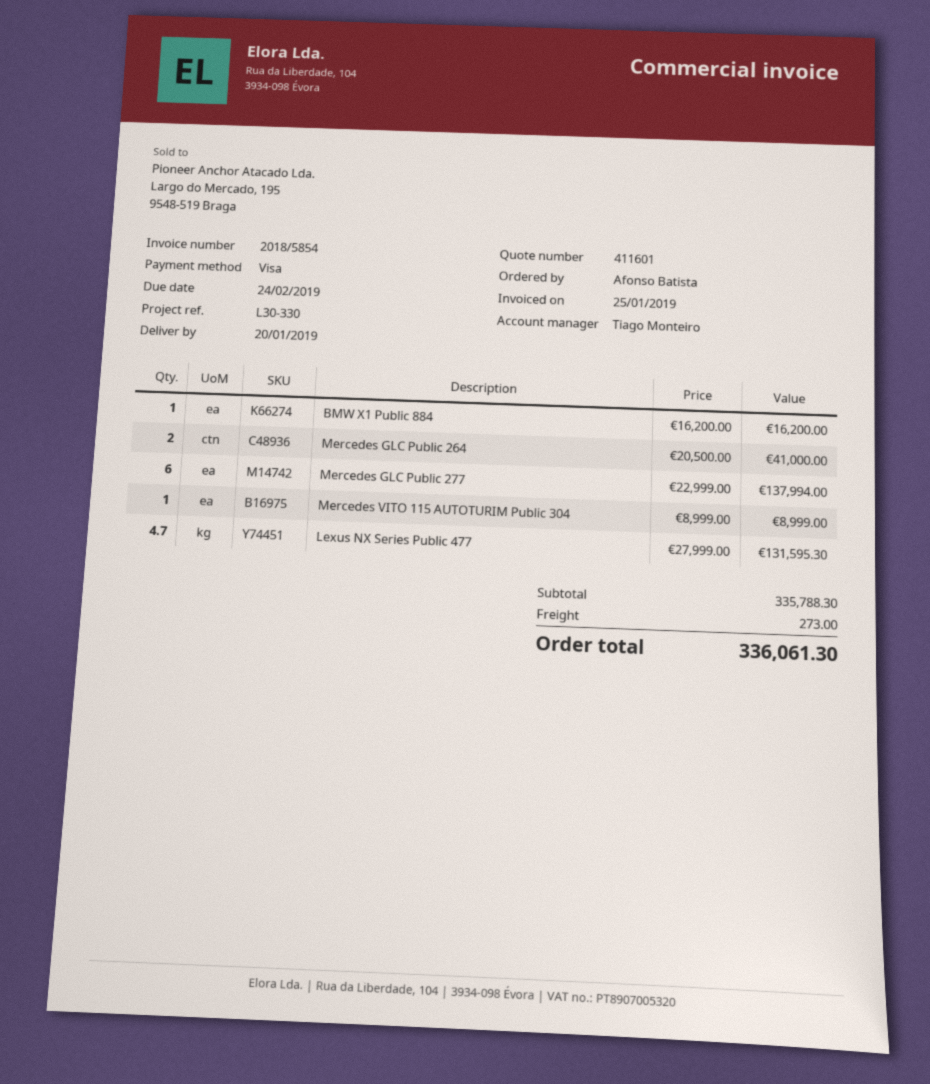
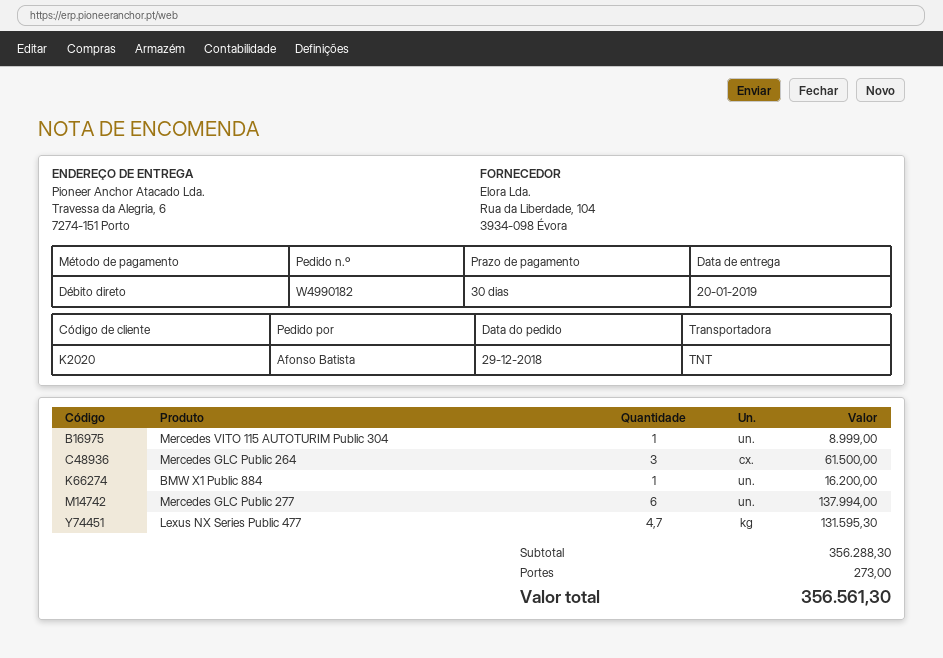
payment method: Visa -> direct debit
Mercedes GLC Public 264: 2 for 41000.00 -> 3 for 61500.00
subtotal: 335788.30 -> 356288.30
total: 336061.30 -> 356561.30

